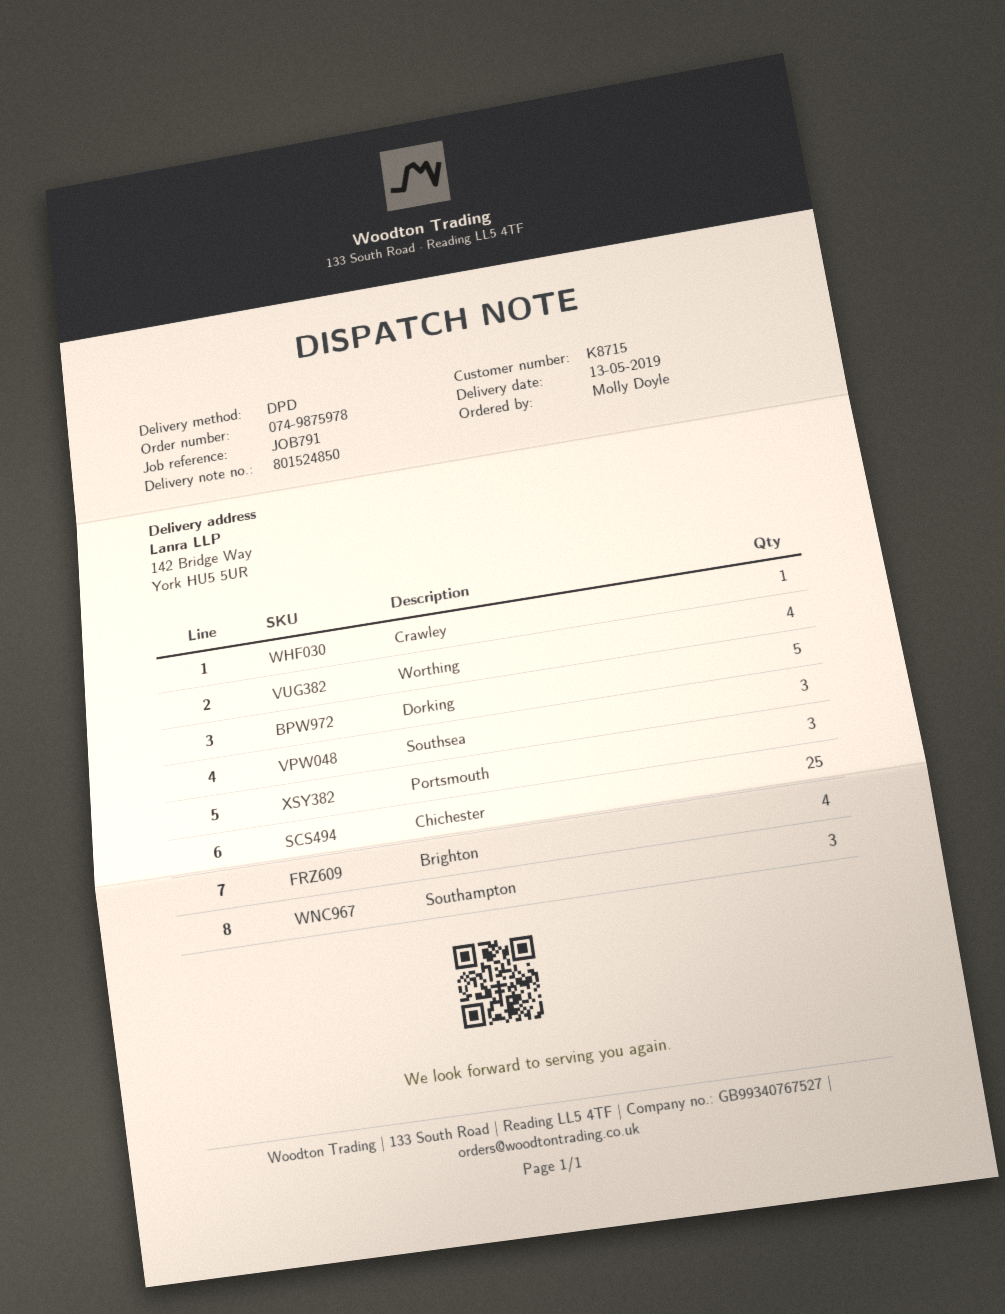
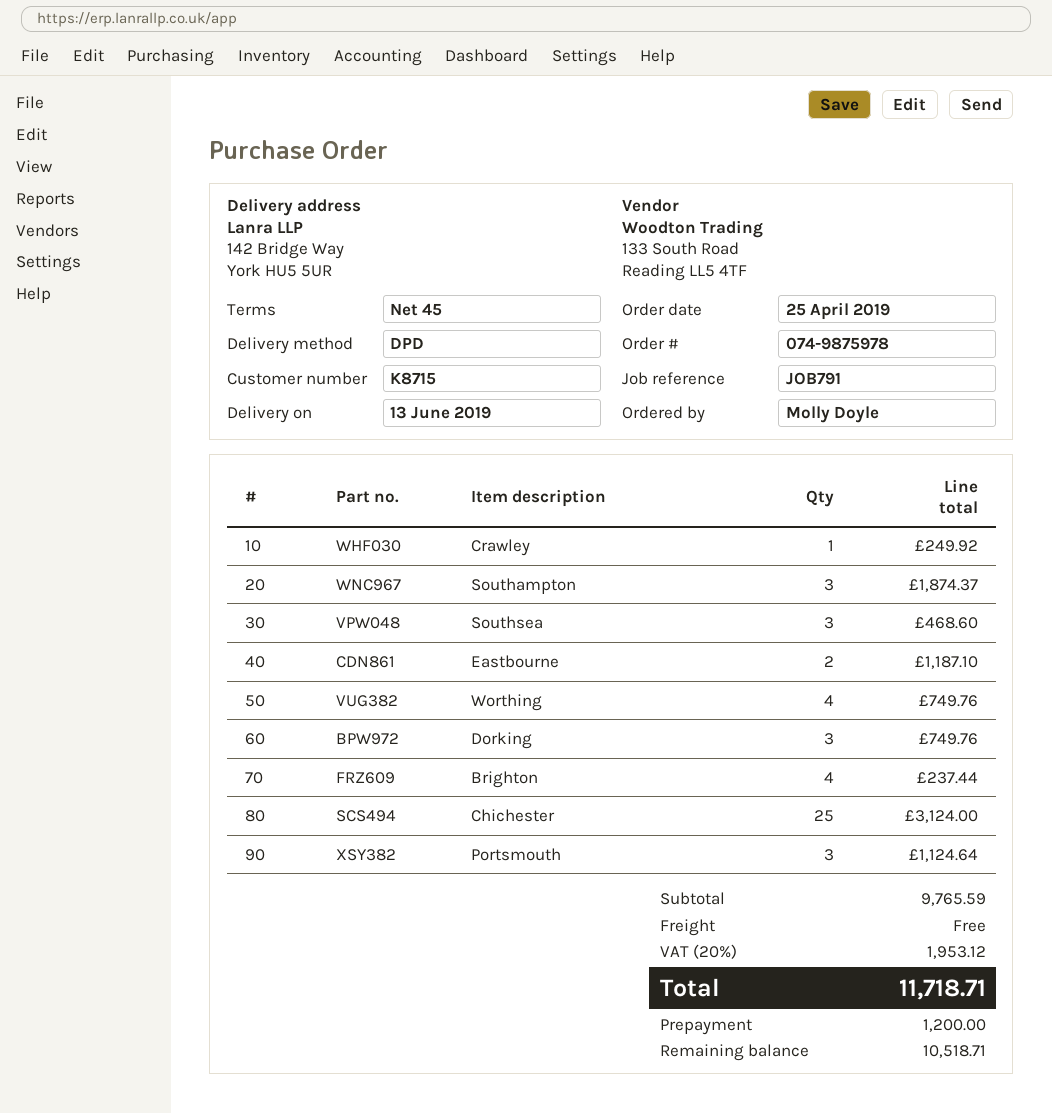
delivery date: 2019-05-13 -> 2019-06-13
Dorking: 5 -> 3
Eastbourne: none -> 2

